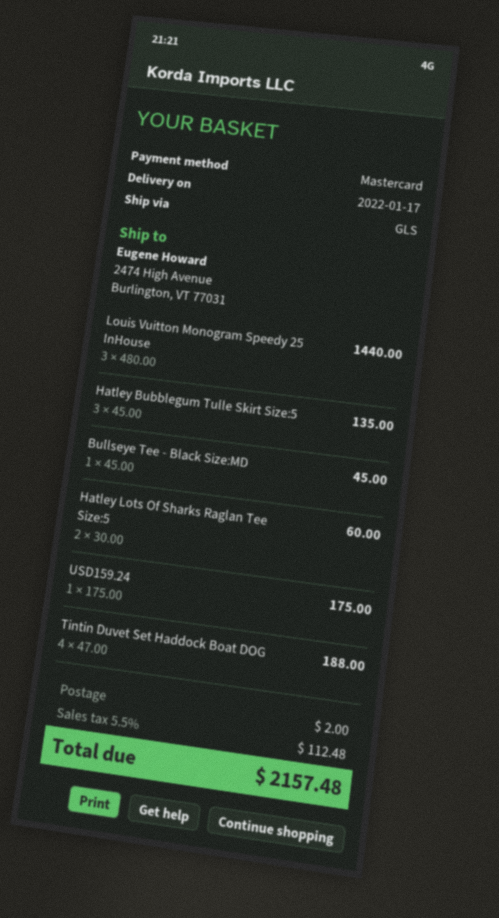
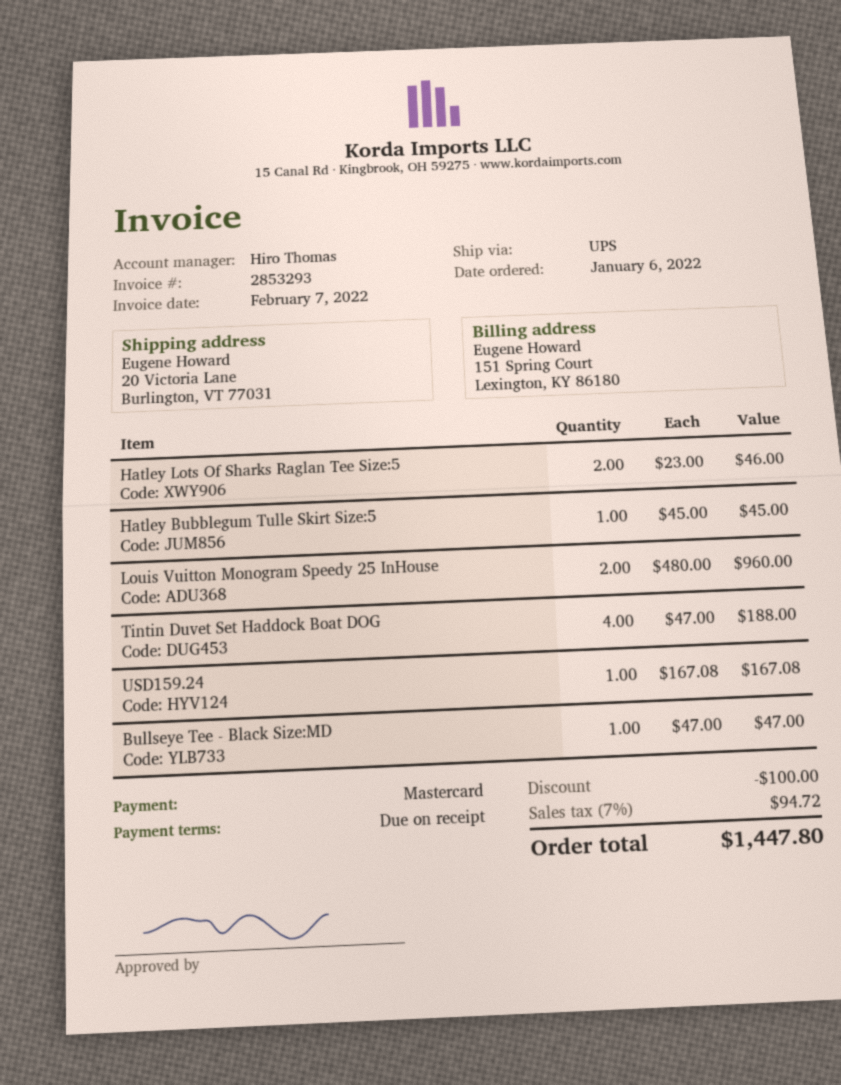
shipping method: GLS -> UPS
ship to: 2474 High Avenue, Burlington, VT 77031 -> 20 Victoria Lane, Burlington, VT 77031
Louis Vuitton Monogram Speedy 25 InHouse: 3 x 480.00 = 1440.00 -> 2 x 480.00 = 960.00
Hatley Bubblegum Tulle Skirt Size:5: 3 x 45.00 = 135.00 -> 1 x 45.00 = 45.00
Bullseye Tee - Black Size:MD: 1 x 45.00 = 45.00 -> 1 x 47.00 = 47.00
Hatley Lots Of Sharks Raglan Tee Size:5: 2 x 30.00 = 60.00 -> 2 x 23.00 = 46.00
USD159.24: 1 x 175.00 = 175.00 -> 1 x 167.08 = 167.08
discount: none -> 100.00
shipping: 2.00 -> none
tax: 5.5% = 112.48 -> 7% = 94.72
total: 2157.48 -> 1447.80

